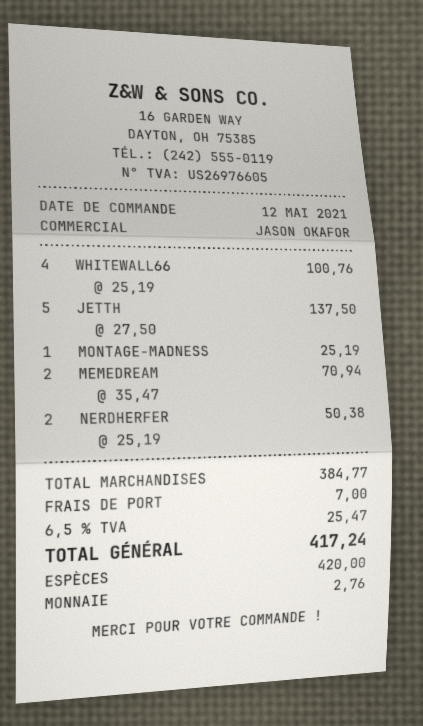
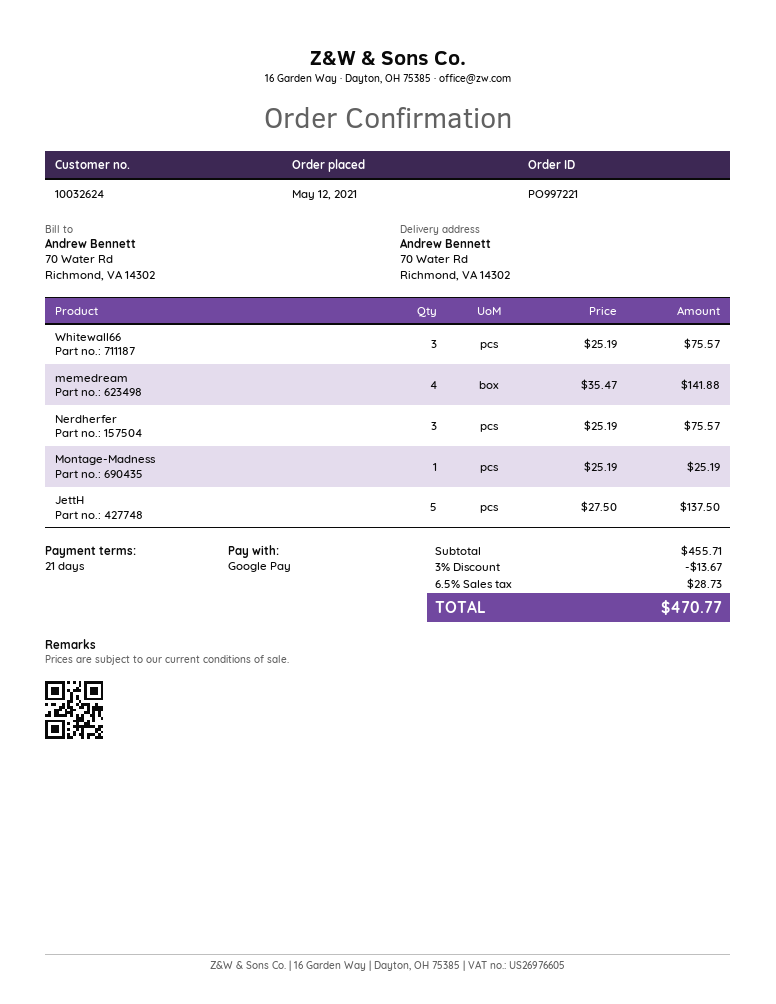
payment method: cash -> Google Pay
WHITEWALL66: 4 x 25.19 = 100.76 -> 3 x 25.19 = 75.57
MEMEDREAM: 2 x 35.47 = 70.94 -> 4 x 35.47 = 141.88
NERDHERFER: 2 x 25.19 = 50.38 -> 3 x 25.19 = 75.57
subtotal: 384.77 -> 455.71
discount: none -> 3% = 13.67
shipping: 7.00 -> none
tax: 6.5% = 25.47 -> 6.5% = 28.73
total: 417.24 -> 470.77

